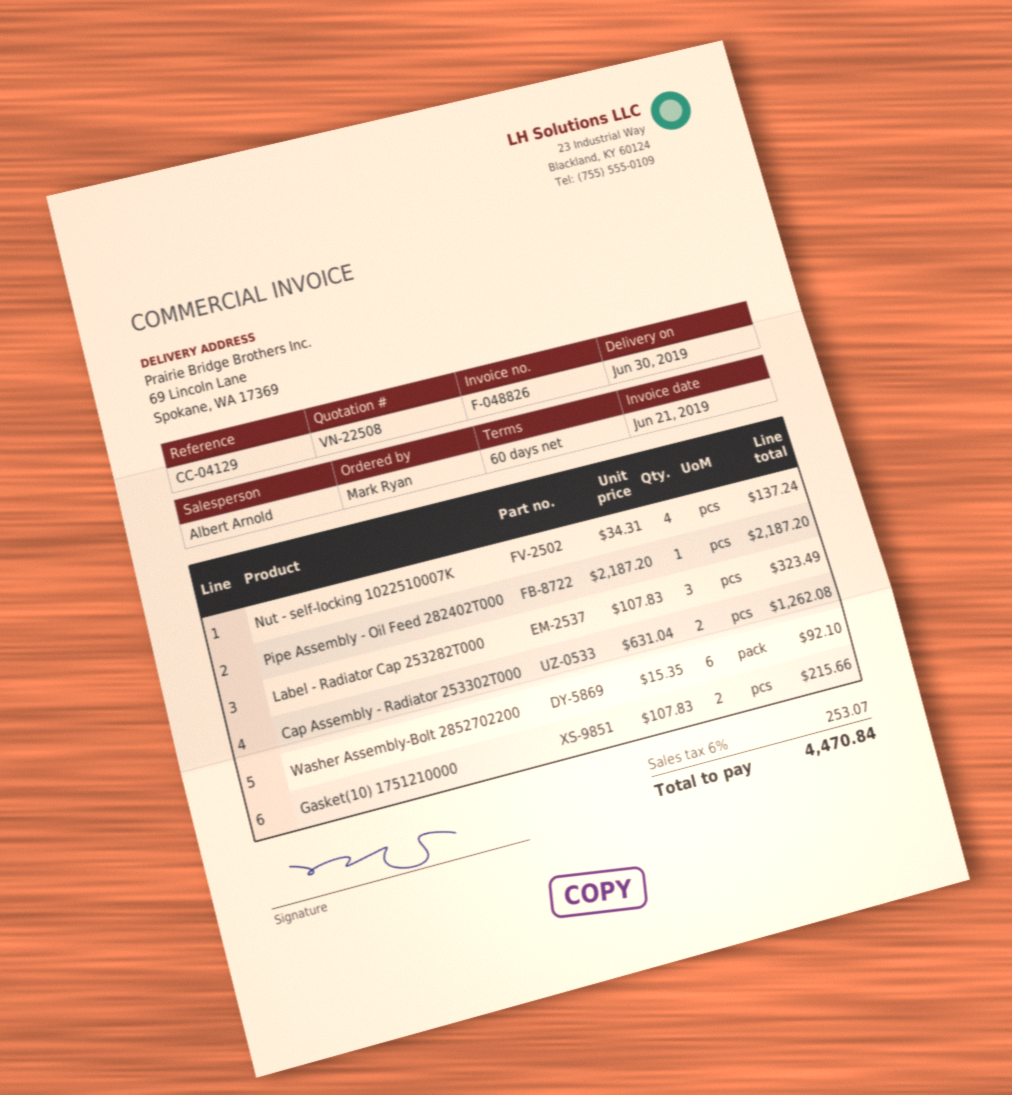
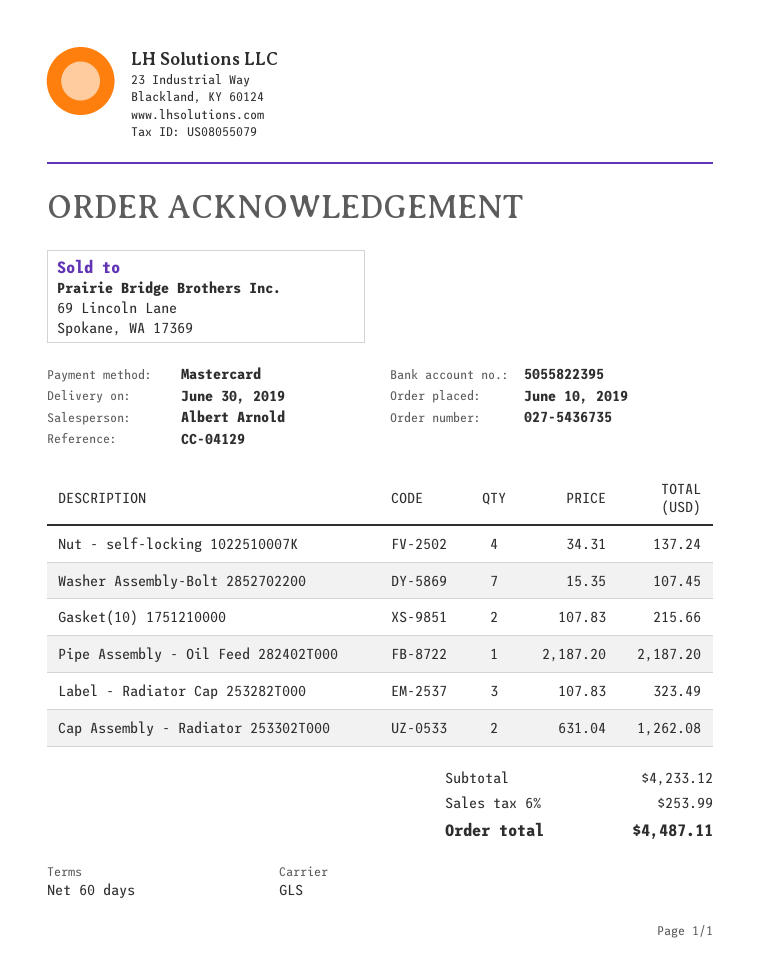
Washer Assembly-Bolt 2852702200: 6 x 15.35 = 92.10 -> 7 x 15.35 = 107.45
tax: 6% = 253.07 -> 6% = 253.99
total: 4470.84 -> 4487.11

